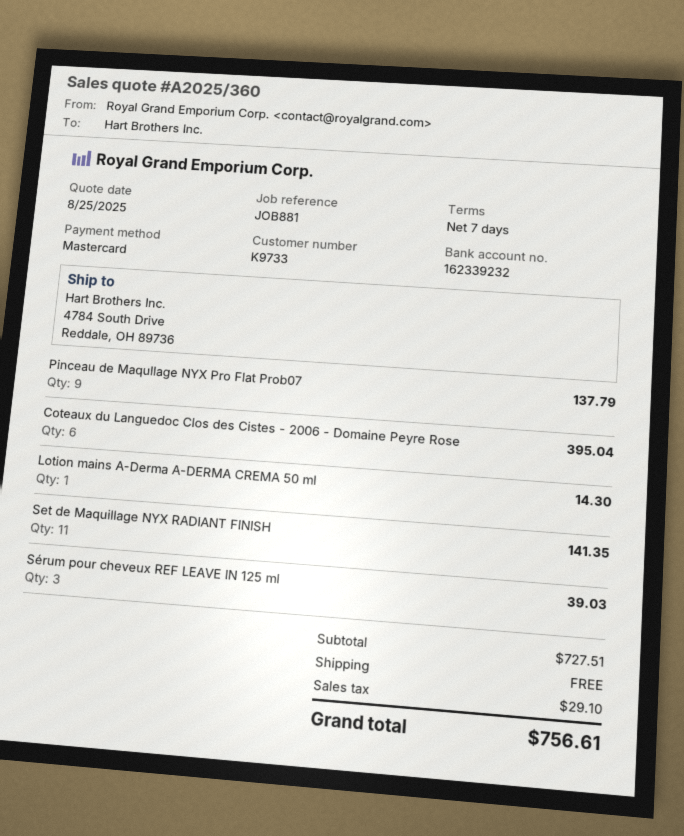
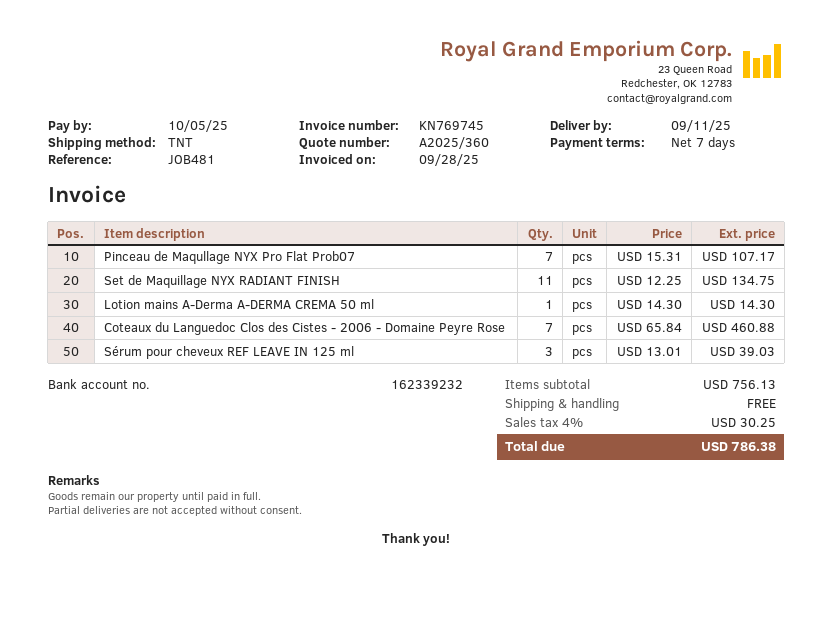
reference: JOB881 -> JOB481
Pinceau de Maqullage NYX Pro Flat Prob07: 9 for 137.79 -> 7 for 107.17
Coteaux du Languedoc Clos des Cistes - 2006 - Domaine Peyre Rose: 6 for 395.04 -> 7 for 460.88
Set de Maquillage NYX RADIANT FINISH: 11 for 141.35 -> 11 for 134.75
subtotal: 727.51 -> 756.13
tax: 29.10 -> 30.25
total: 756.61 -> 786.38

